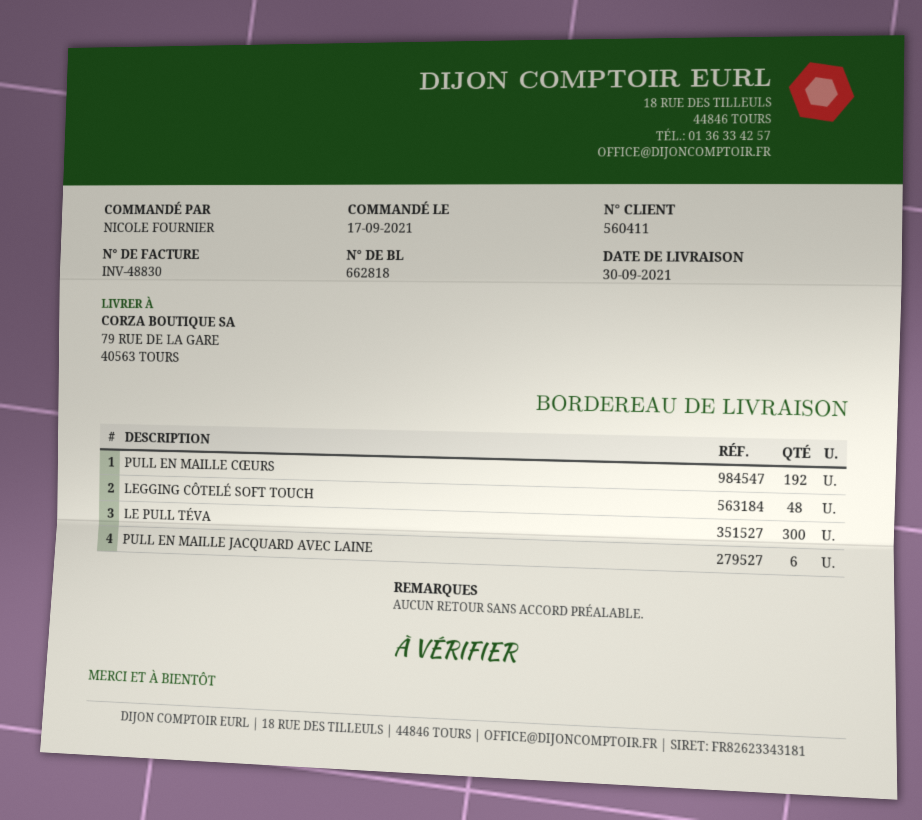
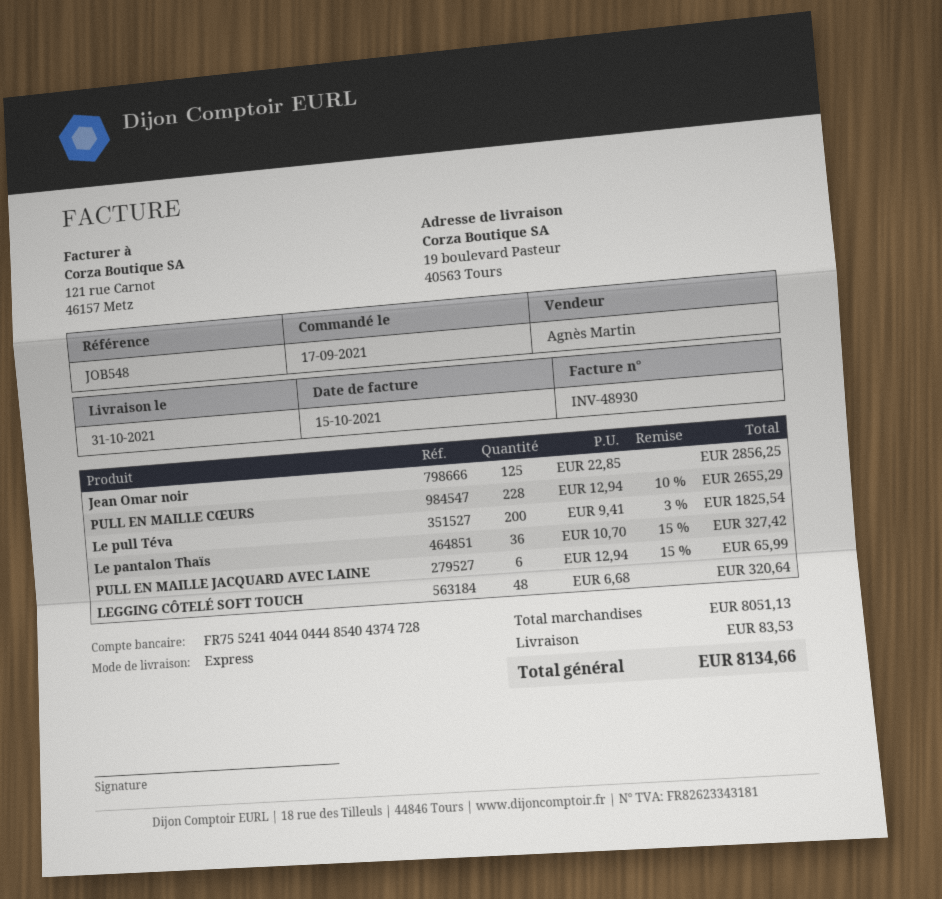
delivery date: 2021-09-30 -> 2021-10-31
invoice number: INV-48830 -> INV-48930
ship to: 79 RUE DE LA GARE, 40563 TOURS -> 19 boulevard Pasteur, 40563 Tours
PULL EN MAILLE CŒURS: 192 -> 228
LE PULL TÉVA: 300 -> 200
Jean Omar noir: none -> 125
Le pantalon Thaïs: none -> 36

